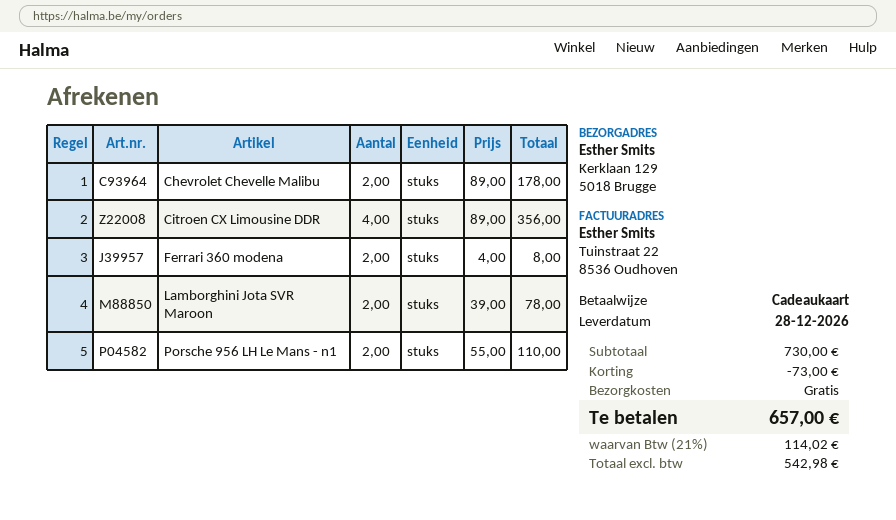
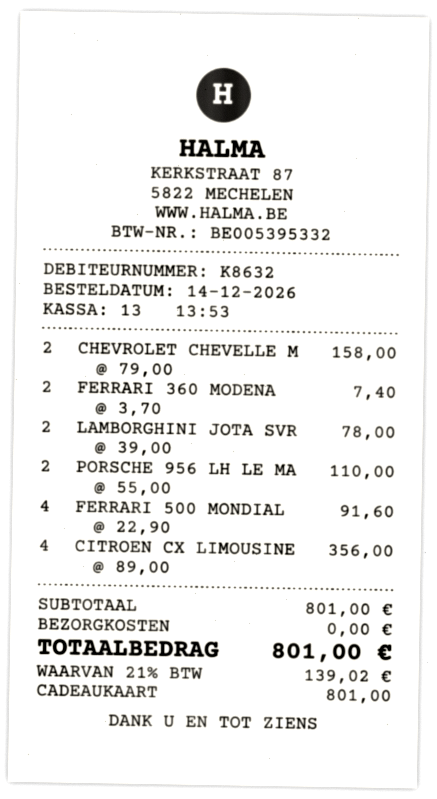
Chevrolet Chevelle Malibu: 2 x 89.00 = 178.00 -> 2 x 79.00 = 158.00
Ferrari 360 modena: 2 x 4.00 = 8.00 -> 2 x 3.70 = 7.40
FERRARI 500 MONDIAL: none -> 4 x 22.90 = 91.60
subtotal: 730.00 -> 801.00
discount: 73.00 -> none
tax: 21% = 114.02 -> 21% = 139.02
total: 657.00 -> 801.00

